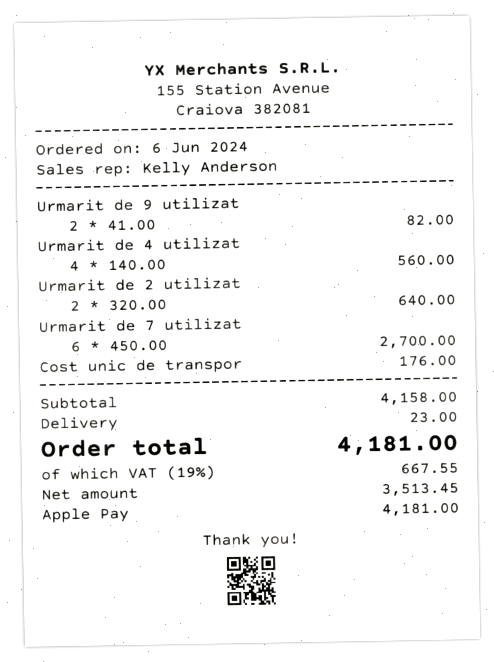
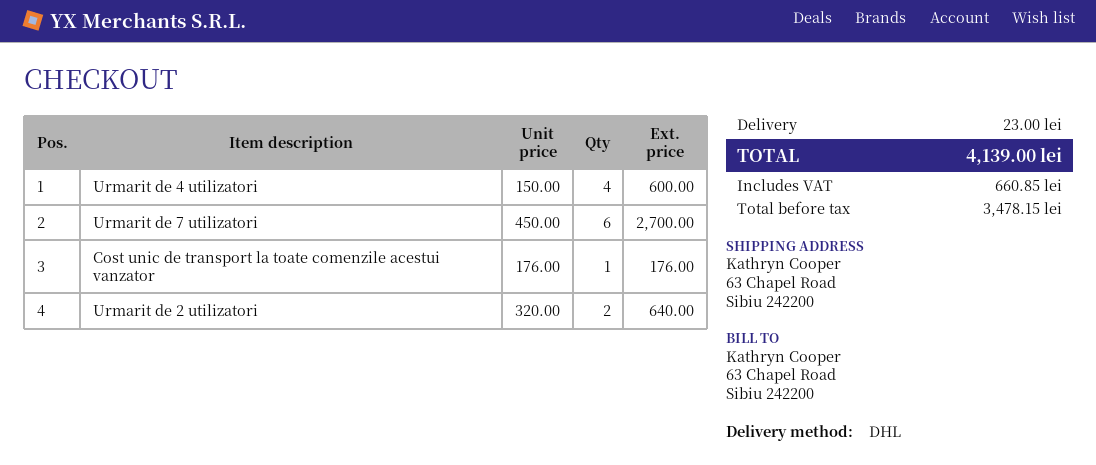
Urmarit de 9 utilizat: 2 x 41.00 = 82.00 -> none
Urmarit de 4 utilizat: 4 x 140.00 = 560.00 -> 4 x 150.00 = 600.00
net: 3513.45 -> 3478.15
tax: 667.55 -> 660.85
total: 4181.00 -> 4139.00

